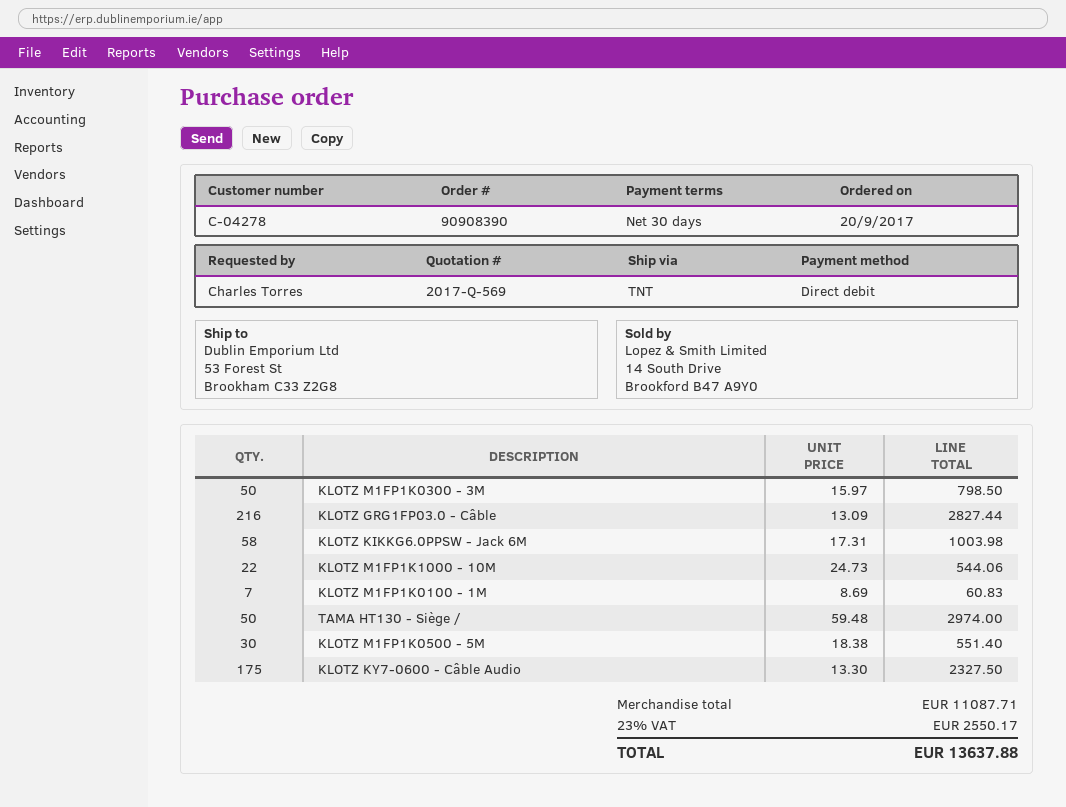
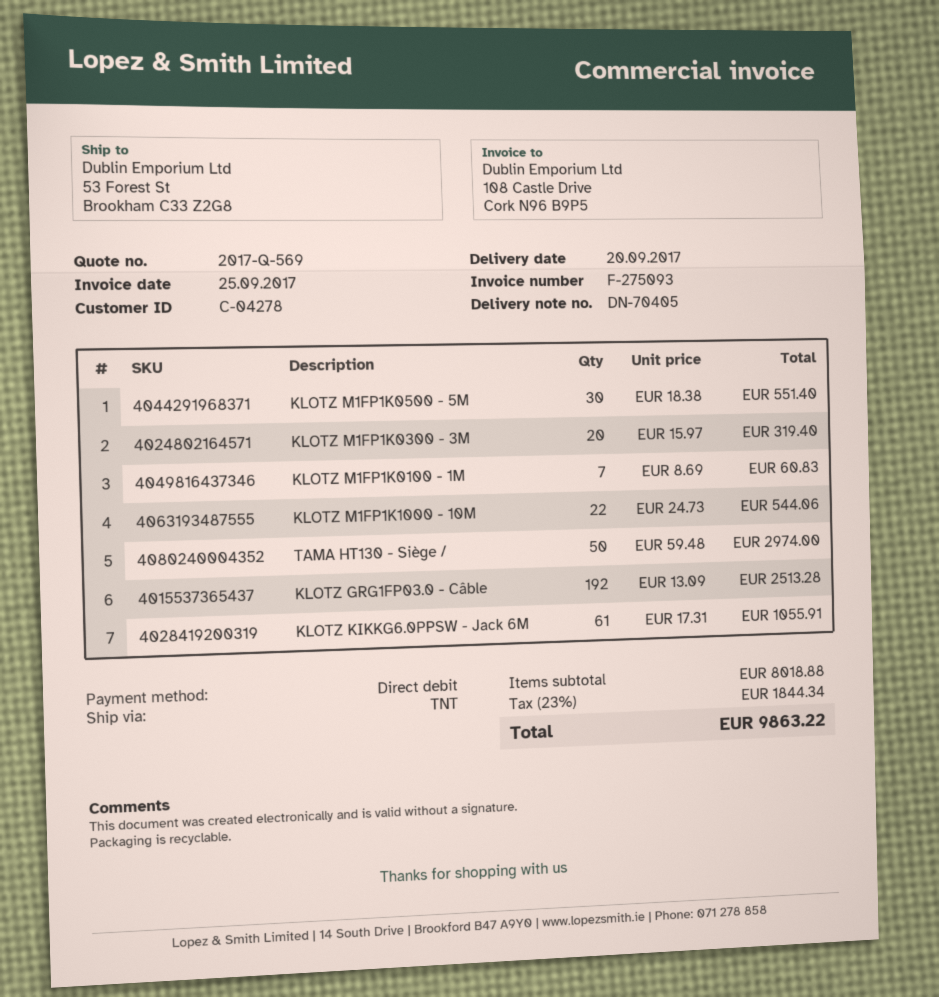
KLOTZ M1FP1K0300 - 3M: 50 x 15.97 = 798.50 -> 20 x 15.97 = 319.40
KLOTZ GRG1FP03.0 - Câble: 216 x 13.09 = 2827.44 -> 192 x 13.09 = 2513.28
KLOTZ KIKKG6.0PPSW - Jack 6M: 58 x 17.31 = 1003.98 -> 61 x 17.31 = 1055.91
KLOTZ KY7-0600 - Câble Audio: 175 x 13.30 = 2327.50 -> none
subtotal: 11087.71 -> 8018.88
tax: 23% = 2550.17 -> 23% = 1844.34
total: 13637.88 -> 9863.22

